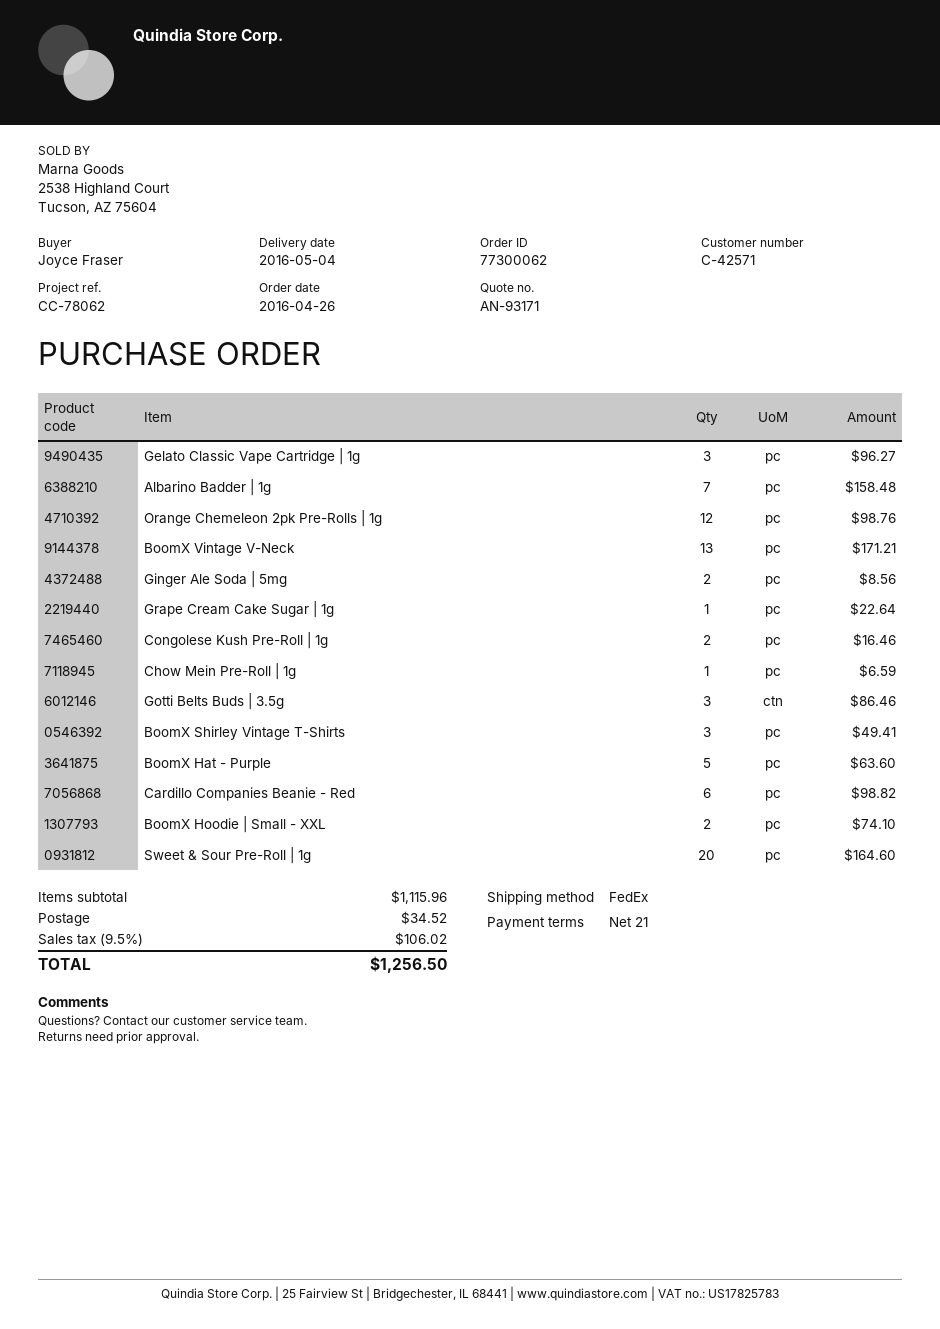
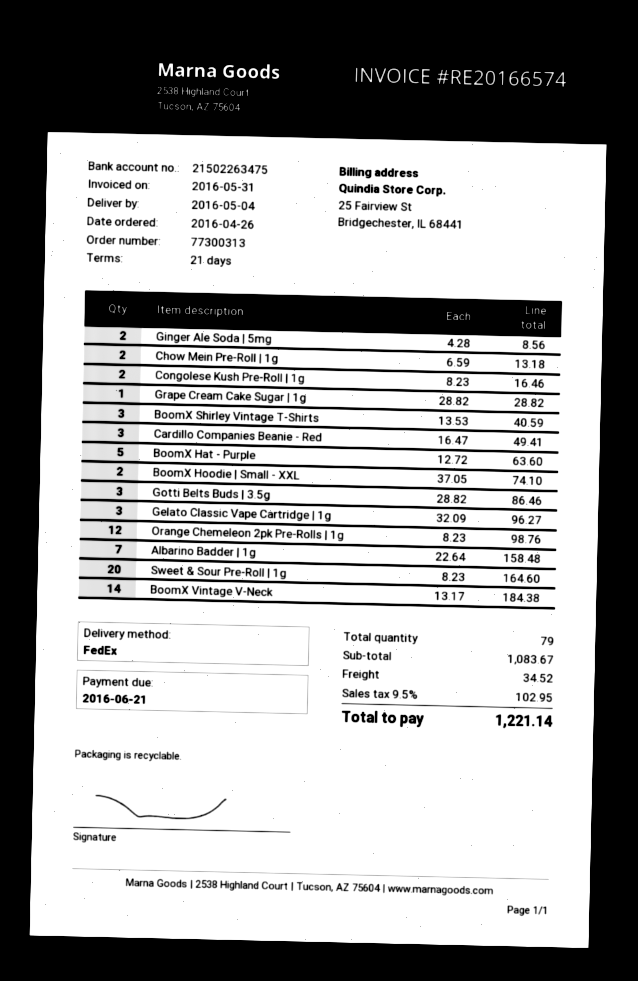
order number: 77300062 -> 77300313
BoomX Vintage V-Neck: 13 for 171.21 -> 14 for 184.38
Grape Cream Cake Sugar | 1g: 1 for 22.64 -> 1 for 28.82
Chow Mein Pre-Roll | 1g: 1 for 6.59 -> 2 for 13.18
BoomX Shirley Vintage T-Shirts: 3 for 49.41 -> 3 for 40.59
Cardillo Companies Beanie - Red: 6 for 98.82 -> 3 for 49.41
subtotal: 1115.96 -> 1083.67
tax: 9.5% = 106.02 -> 9.5% = 102.95
total: 1256.50 -> 1221.14

